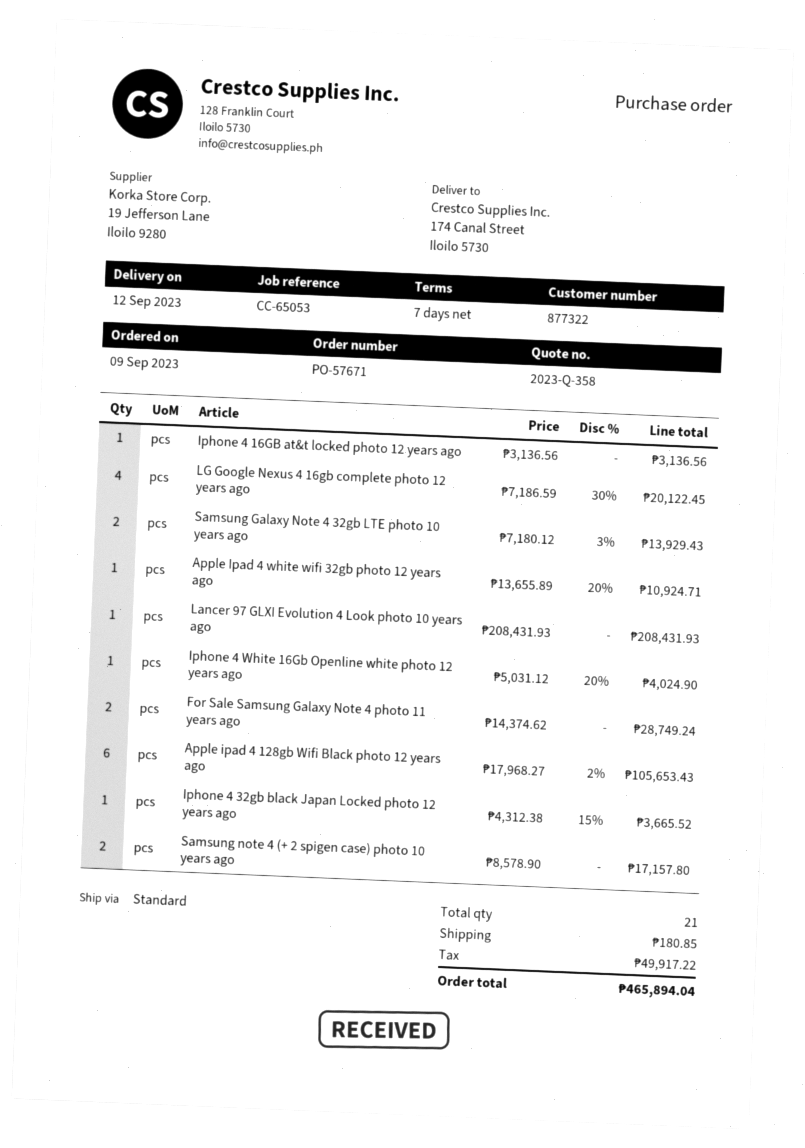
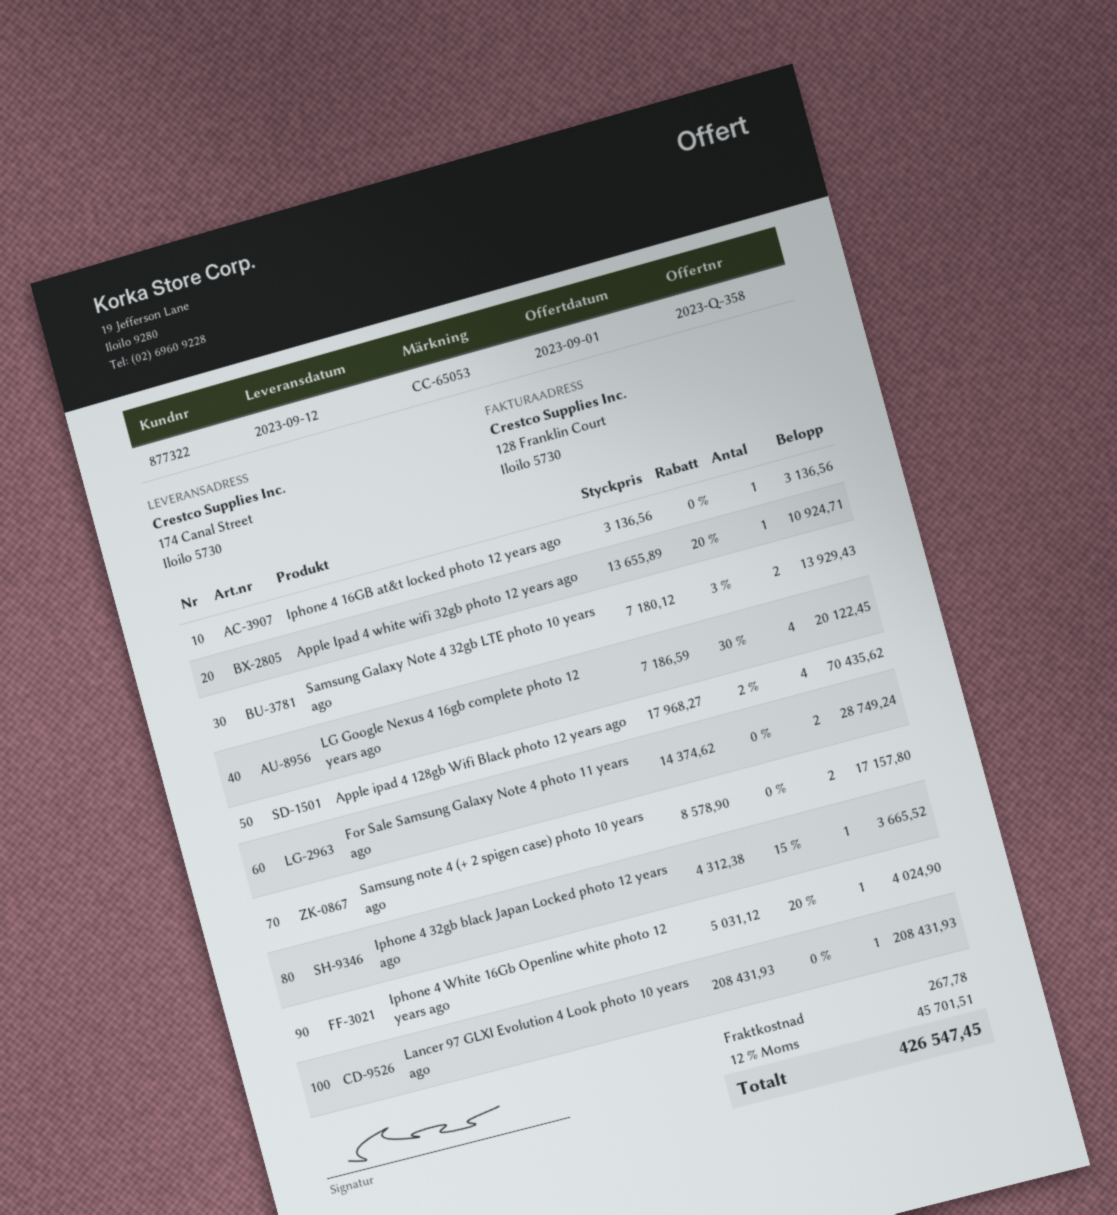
Apple ipad 4 128gb Wifi Black photo 12 years ago: 6 x 17968.27 - 2% = 105653.43 -> 4 x 17968.27 - 2% = 70435.62
shipping: 180.85 -> 267.78
tax: 49917.22 -> 45701.51
total: 465894.04 -> 426547.45

